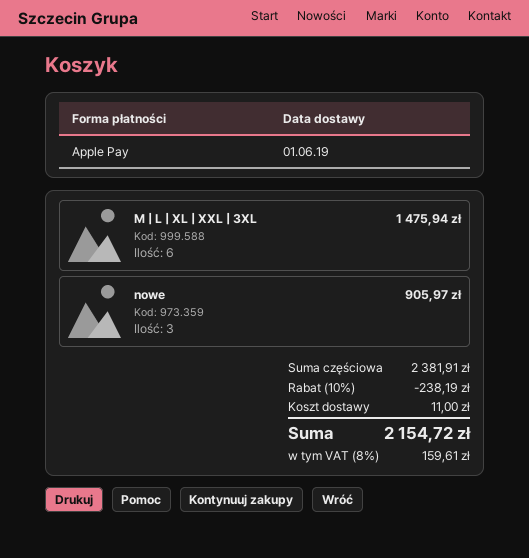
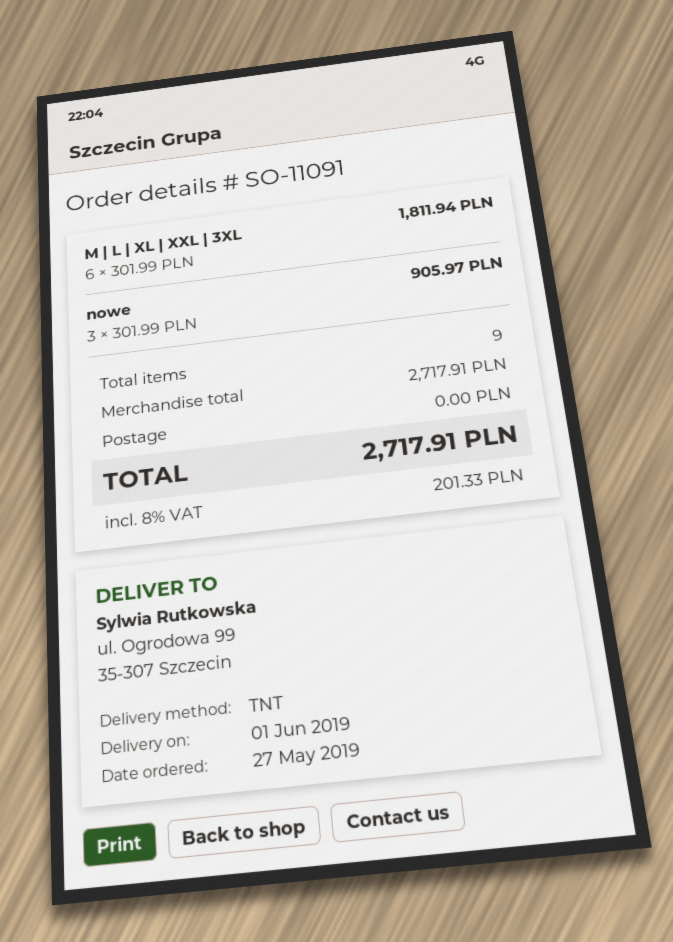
M | L | XL | XXL | 3XL: 6 for 1475.94 -> 6 for 1811.94
subtotal: 2381.91 -> 2717.91
discount: 10% = 238.19 -> none
shipping: 11.00 -> 0.00
tax: 8% = 159.61 -> 8% = 201.33
total: 2154.72 -> 2717.91

